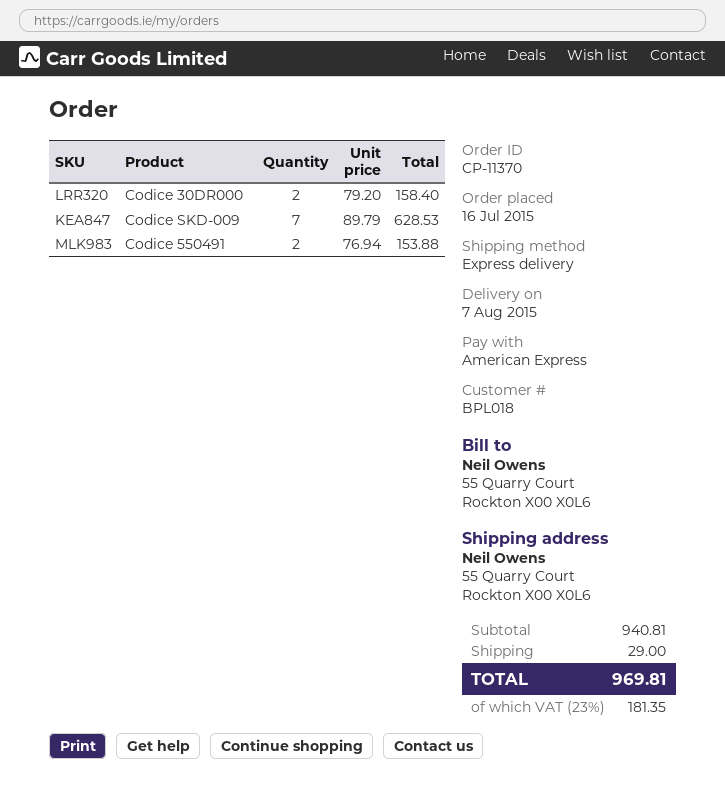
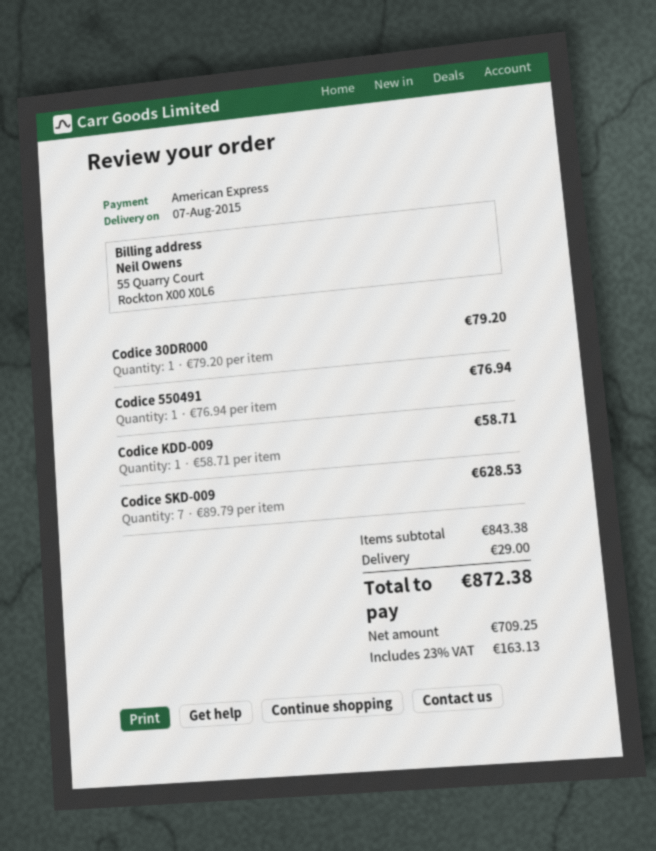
Codice 30DR000: 2 x 79.20 = 158.40 -> 1 x 79.20 = 79.20
Codice 550491: 2 x 76.94 = 153.88 -> 1 x 76.94 = 76.94
Codice KDD-009: none -> 1 x 58.71 = 58.71
subtotal: 940.81 -> 843.38
tax: 23% = 181.35 -> 23% = 163.13
total: 969.81 -> 872.38

